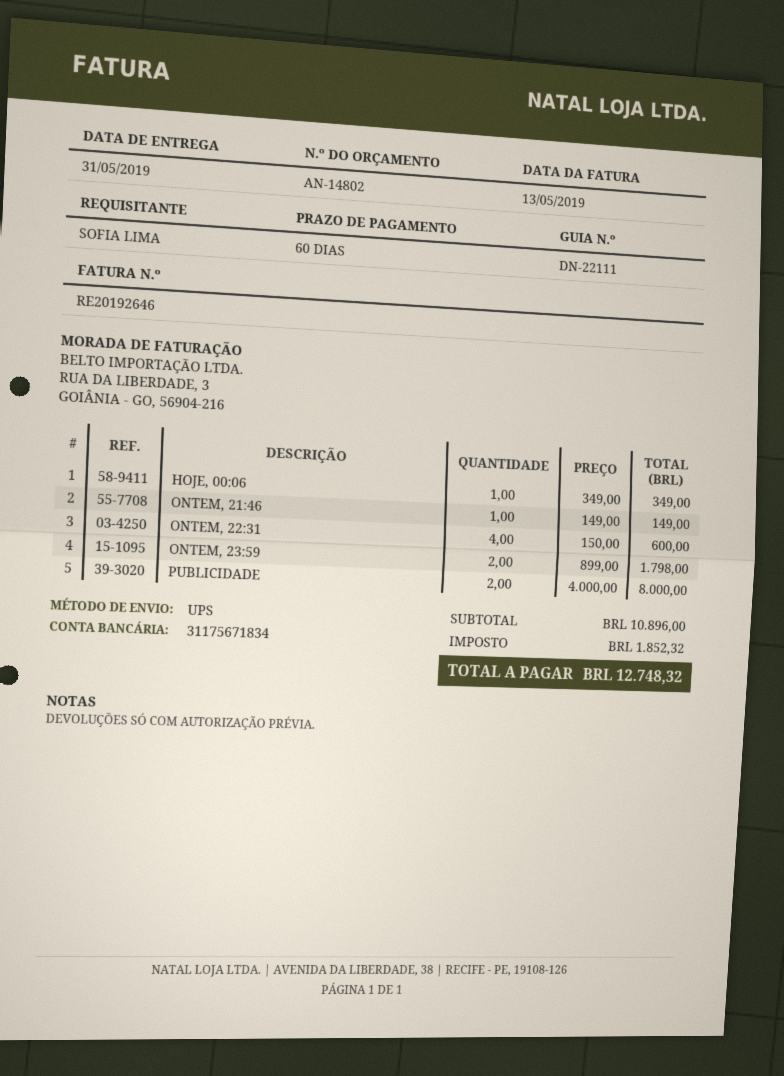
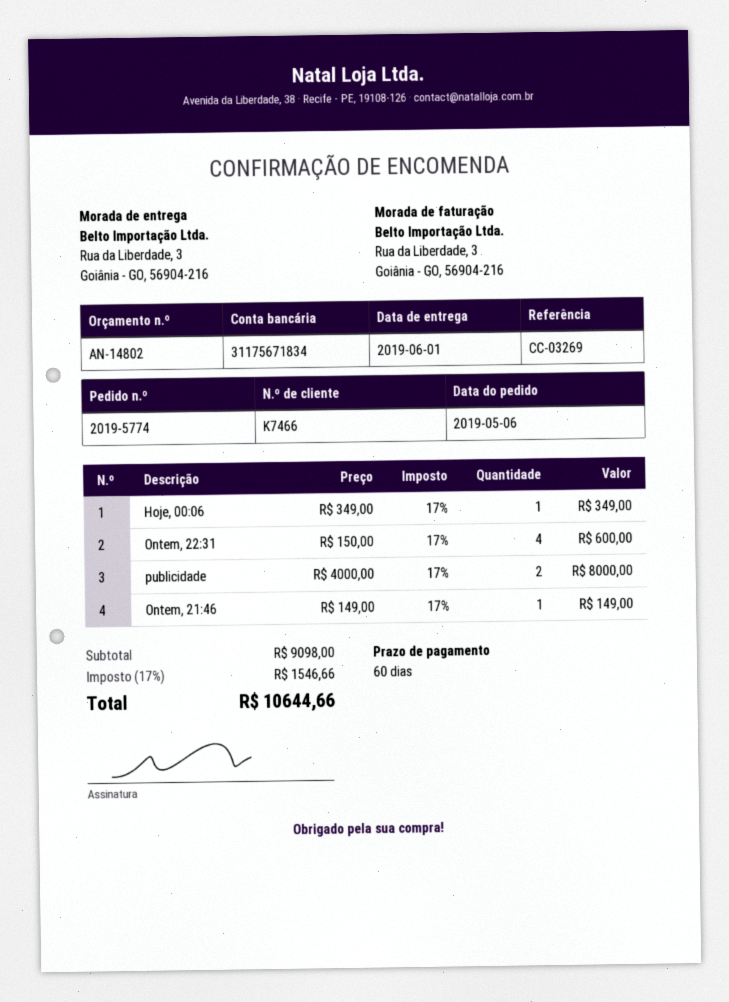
delivery date: 2019-05-31 -> 2019-06-01
ONTEM, 23:59: 2 x 899.00 = 1798.00 -> none
subtotal: 10896.00 -> 9098.00
tax: 1852.32 -> 1546.66
total: 12748.32 -> 10644.66

